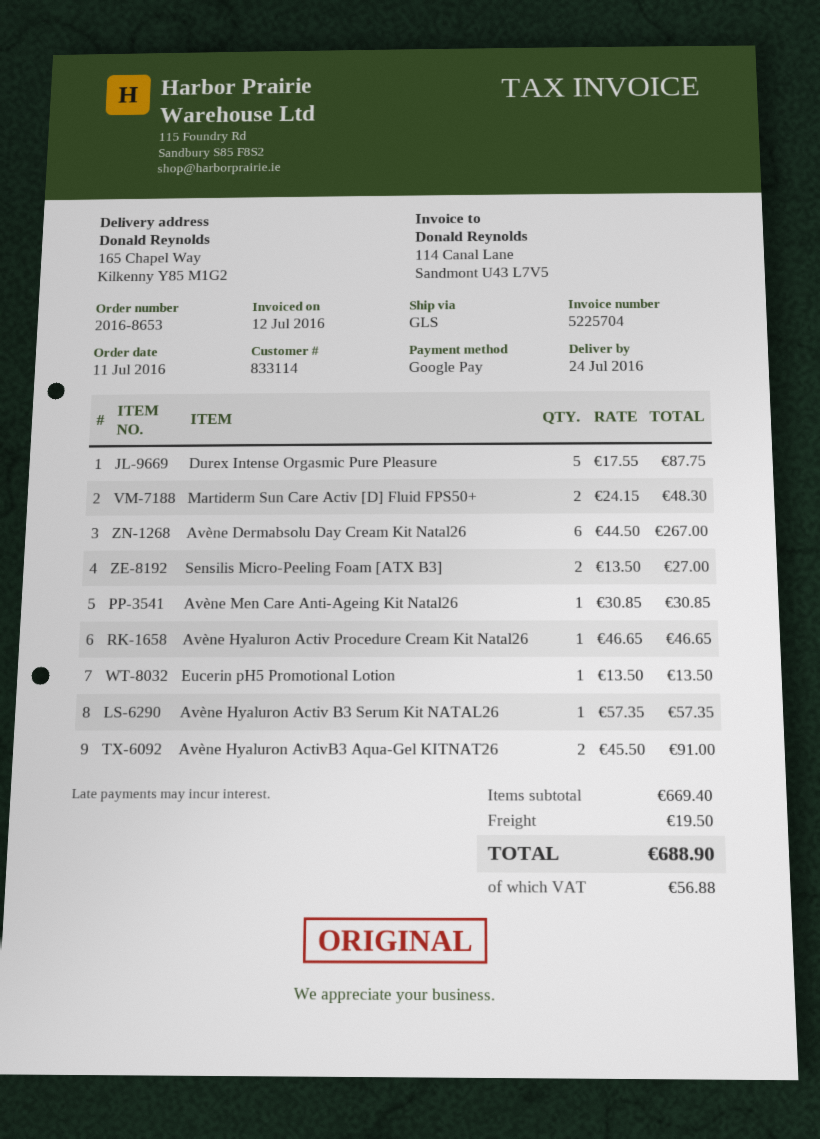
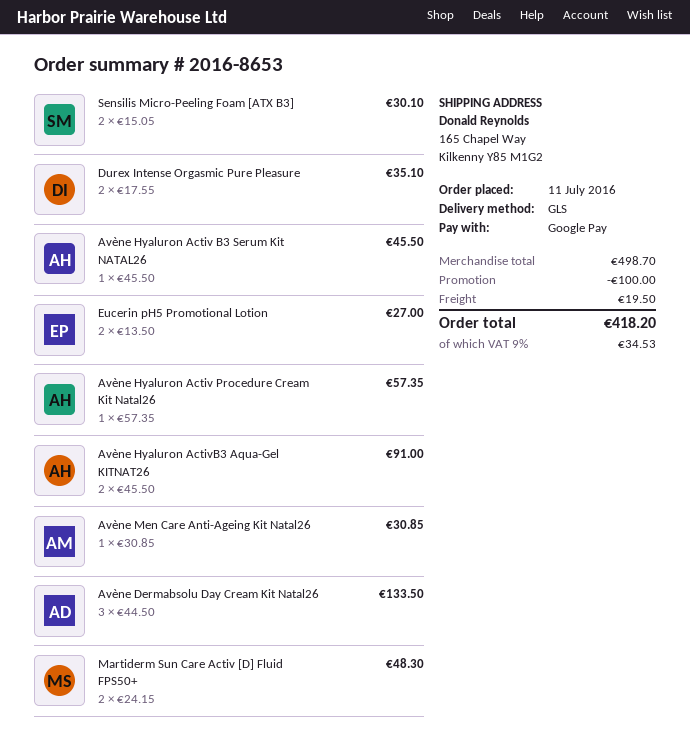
Durex Intense Orgasmic Pure Pleasure: 5 x 17.55 = 87.75 -> 2 x 17.55 = 35.10
Avène Dermabsolu Day Cream Kit Natal26: 6 x 44.50 = 267.00 -> 3 x 44.50 = 133.50
Sensilis Micro-Peeling Foam [ATX B3]: 2 x 13.50 = 27.00 -> 2 x 15.05 = 30.10
Avène Hyaluron Activ Procedure Cream Kit Natal26: 1 x 46.65 = 46.65 -> 1 x 57.35 = 57.35
Eucerin pH5 Promotional Lotion: 1 x 13.50 = 13.50 -> 2 x 13.50 = 27.00
Avène Hyaluron Activ B3 Serum Kit NATAL26: 1 x 57.35 = 57.35 -> 1 x 45.50 = 45.50
subtotal: 669.40 -> 498.70
discount: none -> 100.00
tax: 56.88 -> 34.53
total: 688.90 -> 418.20

